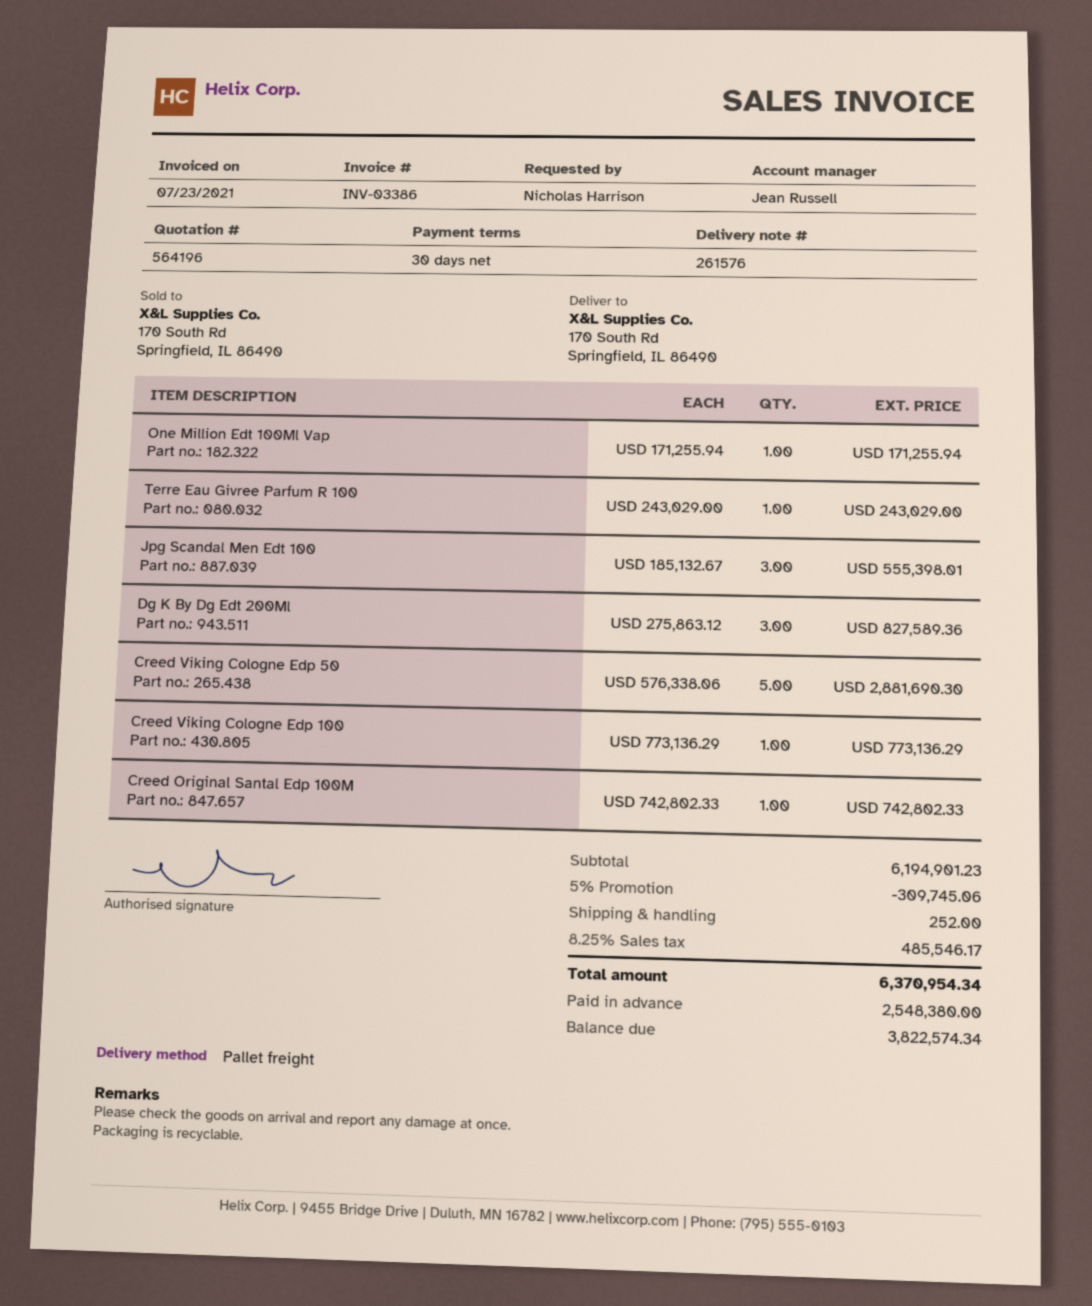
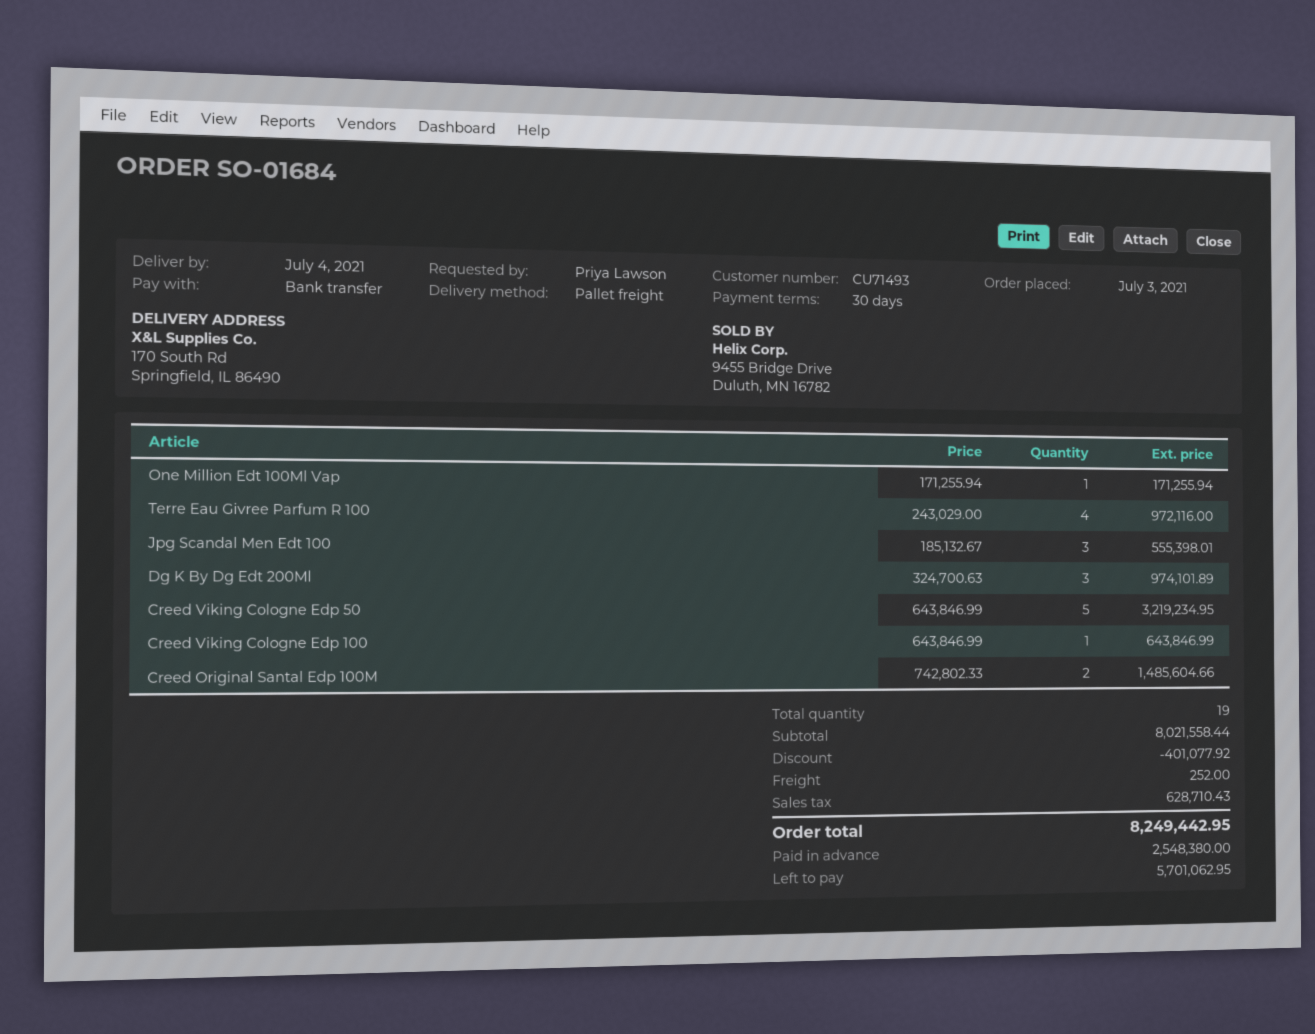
ordered by: Nicholas Harrison -> Priya Lawson
Terre Eau Givree Parfum R 100: 1 x 243029.00 = 243029.00 -> 4 x 243029.00 = 972116.00
Dg K By Dg Edt 200Ml: 3 x 275863.12 = 827589.36 -> 3 x 324700.63 = 974101.89
Creed Viking Cologne Edp 50: 5 x 576338.06 = 2881690.30 -> 5 x 643846.99 = 3219234.95
Creed Viking Cologne Edp 100: 1 x 773136.29 = 773136.29 -> 1 x 643846.99 = 643846.99
Creed Original Santal Edp 100M: 1 x 742802.33 = 742802.33 -> 2 x 742802.33 = 1485604.66
subtotal: 6194901.23 -> 8021558.44
discount: 309745.06 -> 401077.92
tax: 485546.17 -> 628710.43
total: 6370954.34 -> 8249442.95
balance: 3822574.34 -> 5701062.95

